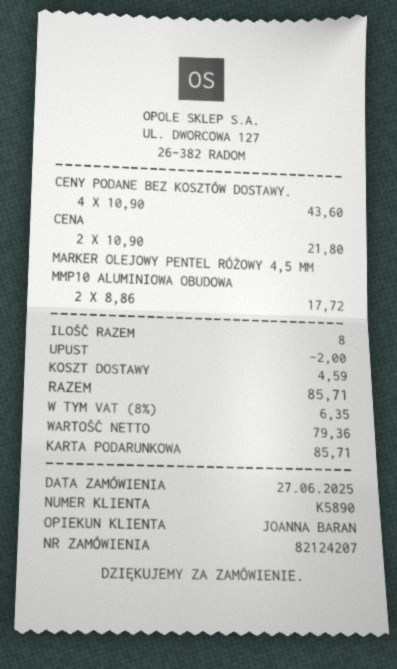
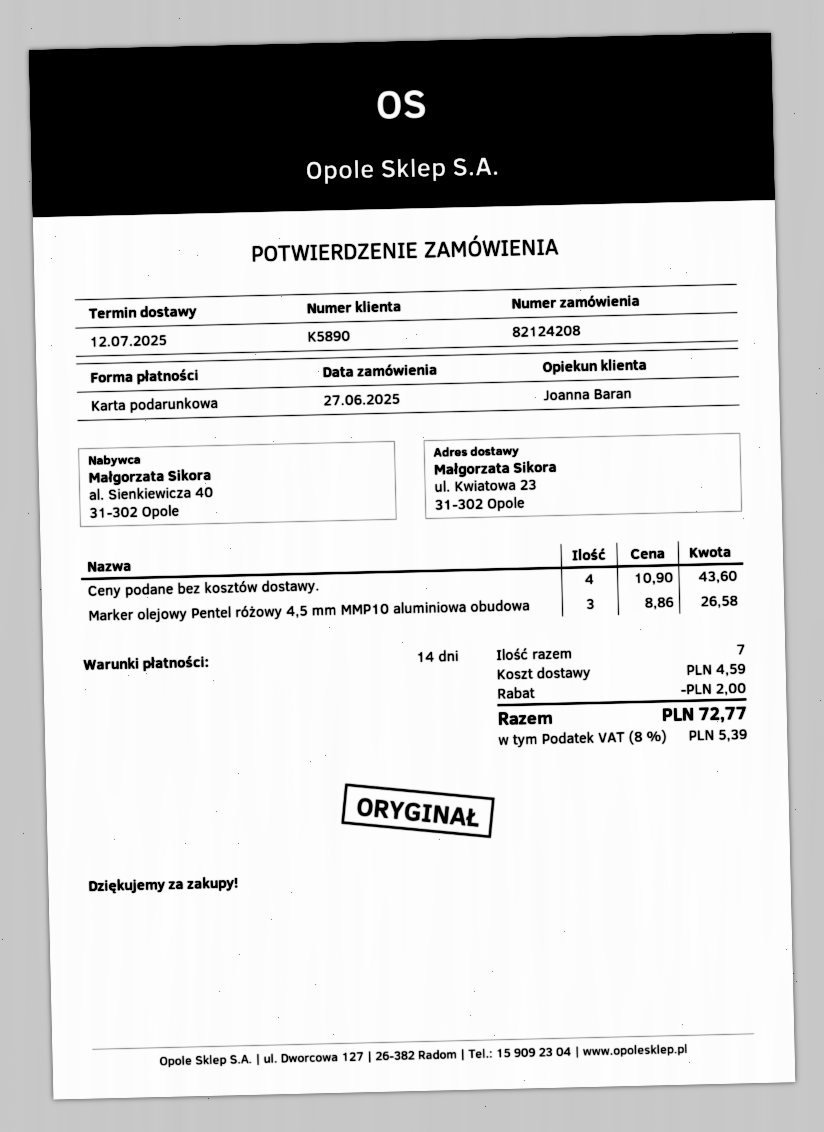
order number: 82124207 -> 82124208
CENA: 2 x 10.90 = 21.80 -> none
MARKER OLEJOWY PENTEL RÓŻOWY 4,5 MM MMP10 ALUMINIOWA OBUDOWA: 2 x 8.86 = 17.72 -> 3 x 8.86 = 26.58
total quantity: 8 -> 7
tax: 8% = 6.35 -> 8% = 5.39
total: 85.71 -> 72.77

